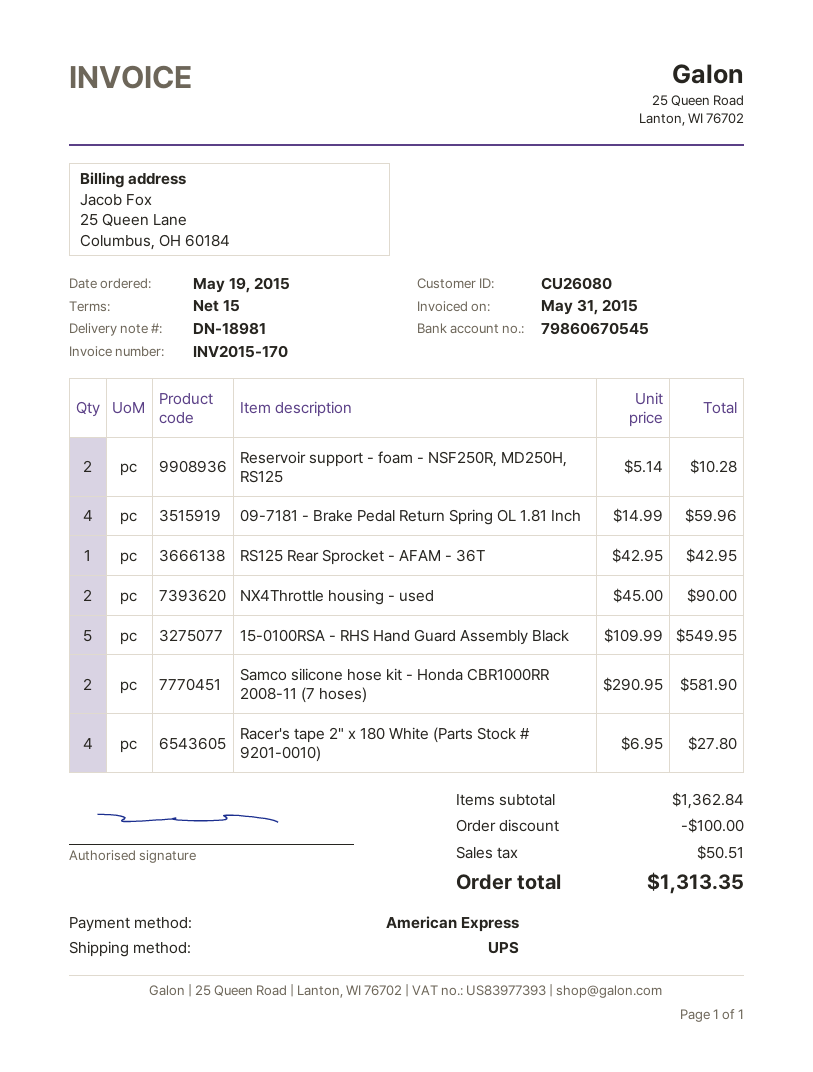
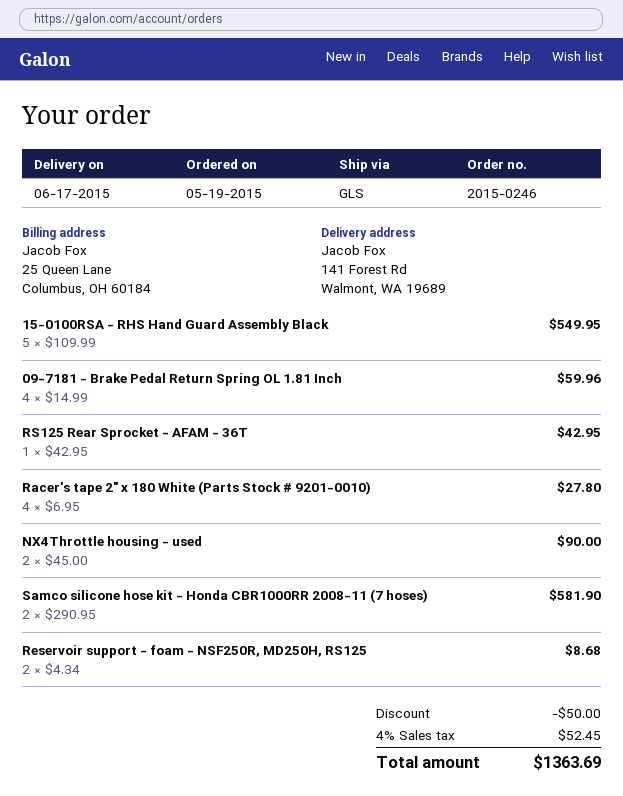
shipping method: UPS -> GLS
Reservoir support - foam - NSF250R, MD250H, RS125: 2 x 5.14 = 10.28 -> 2 x 4.34 = 8.68
discount: 100.00 -> 50.00
tax: 50.51 -> 52.45
total: 1313.35 -> 1363.69

